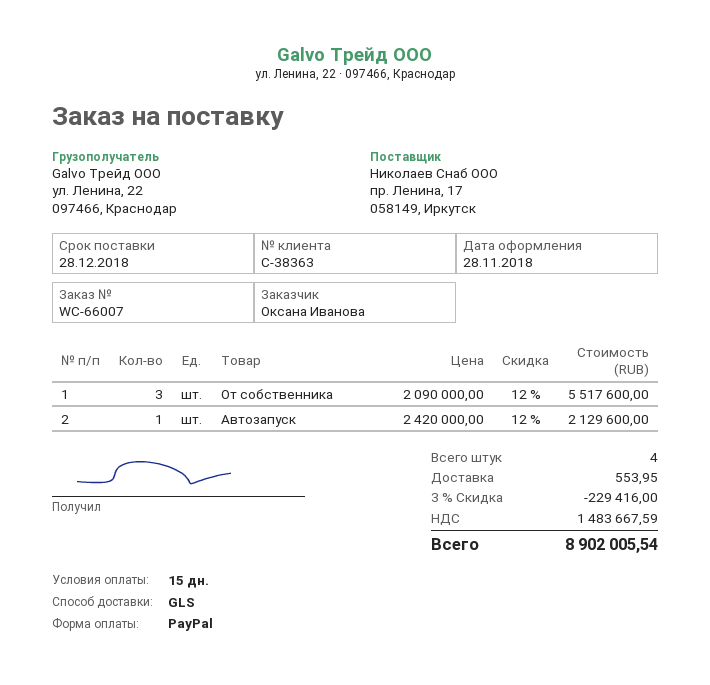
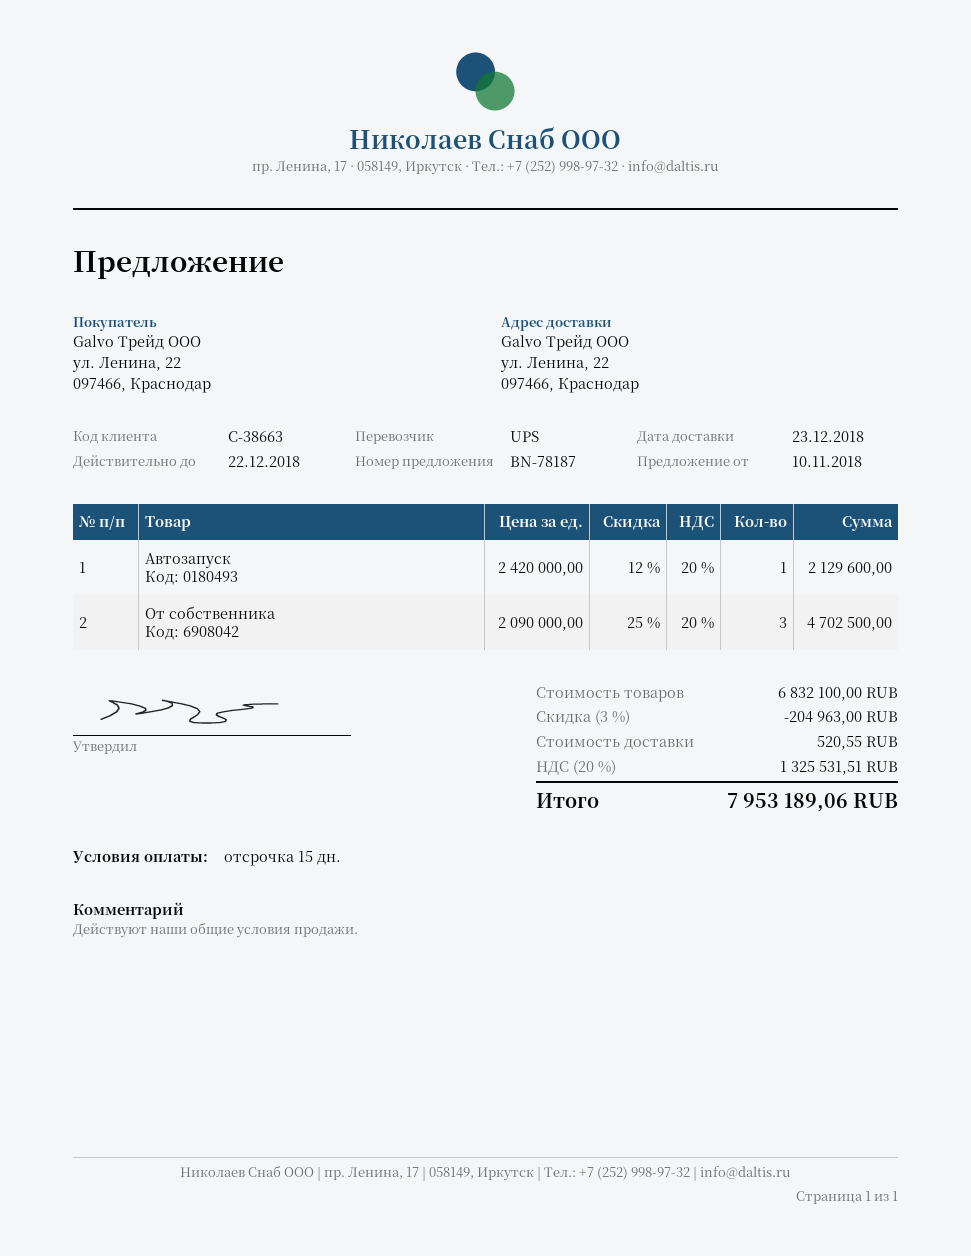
delivery date: 2018-12-28 -> 2018-12-23
customer number: C-38363 -> C-38663
shipping method: GLS -> UPS
От собственника: 3 x 2090000.00 - 12% = 5517600.00 -> 3 x 2090000.00 - 25% = 4702500.00
discount: 3% = 229416.00 -> 3% = 204963.00
shipping: 553.95 -> 520.55
tax: 1483667.59 -> 1325531.51
total: 8902005.54 -> 7953189.06

